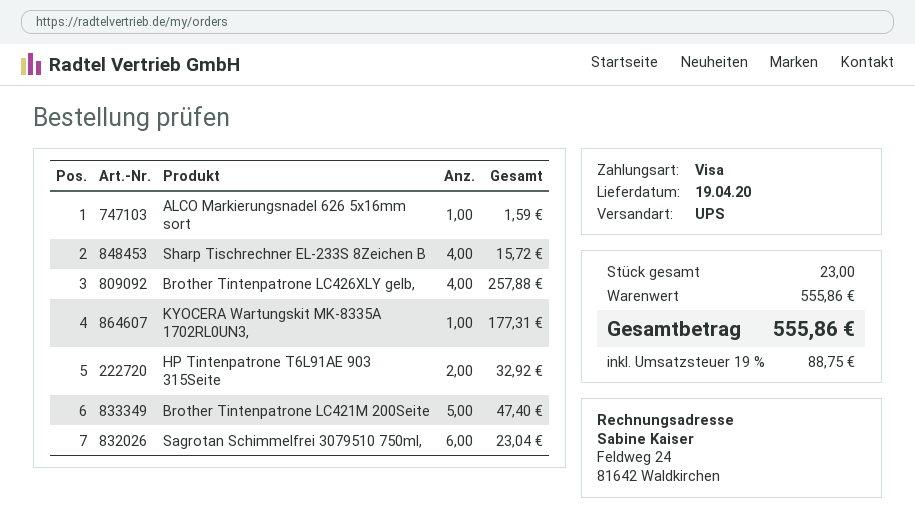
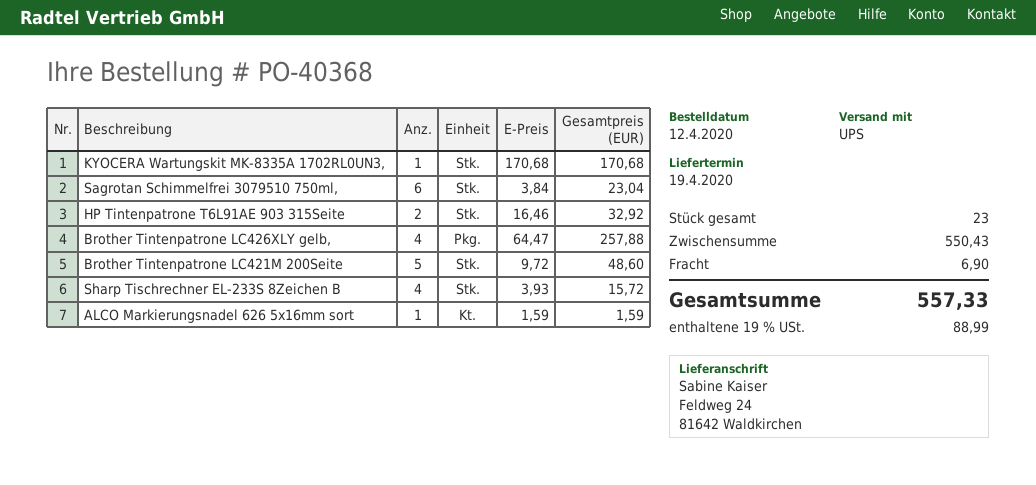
KYOCERA Wartungskit MK-8335A 1702RL0UN3,: 1 for 177.31 -> 1 for 170.68
Brother Tintenpatrone LC421M 200Seite: 5 for 47.40 -> 5 for 48.60
subtotal: 555.86 -> 550.43
shipping: none -> 6.90
tax: 19% = 88.75 -> 19% = 88.99
total: 555.86 -> 557.33

